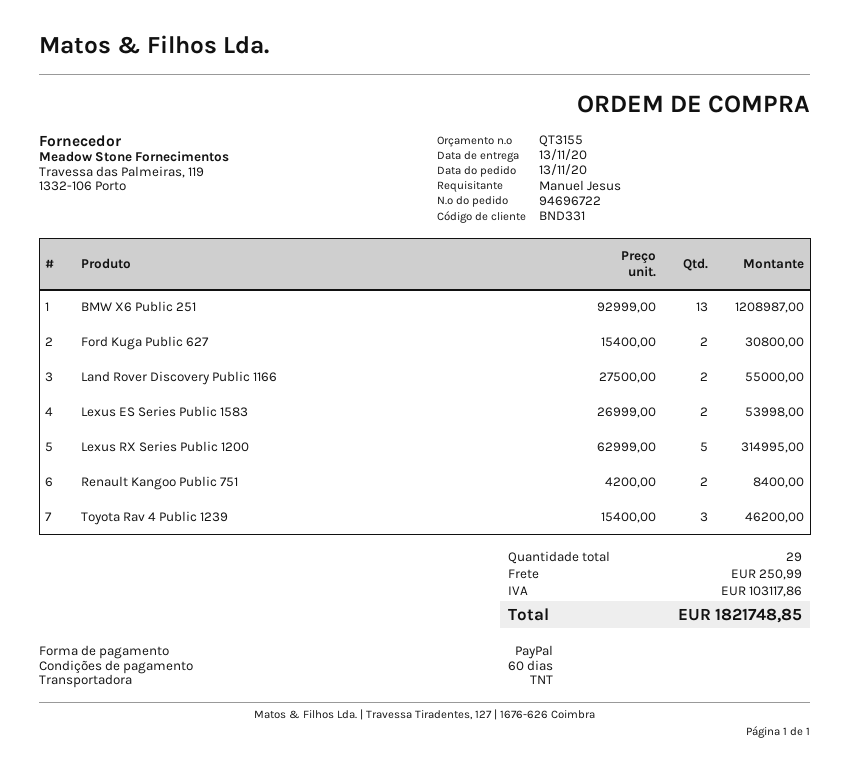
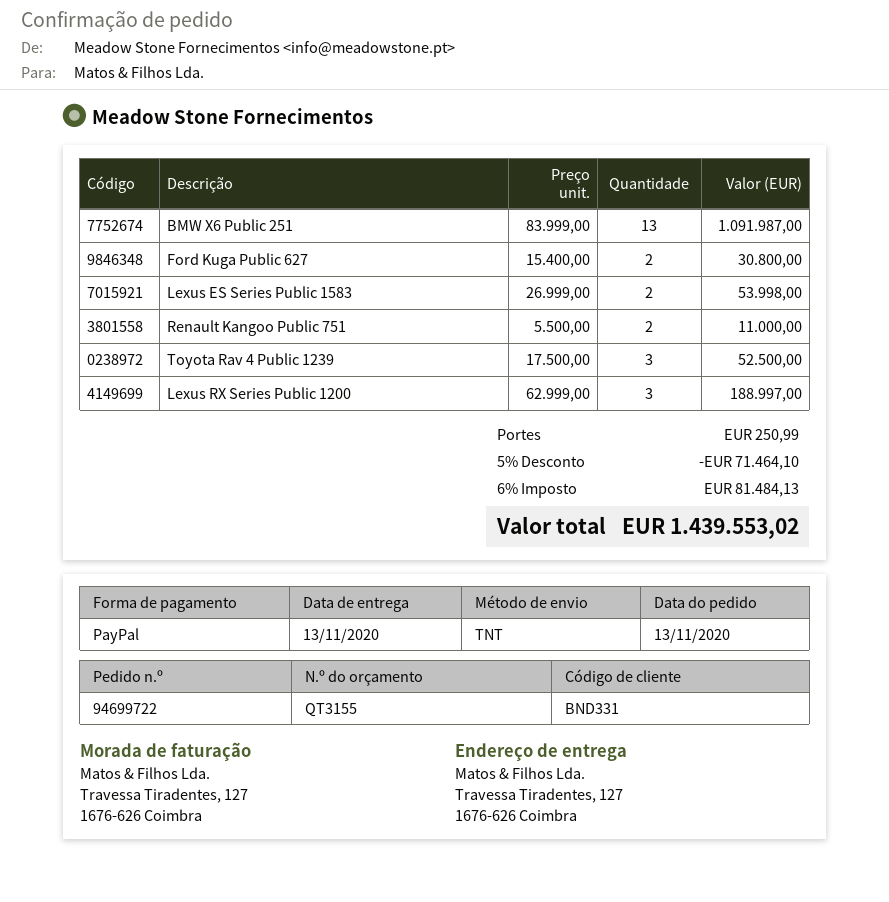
order number: 94696722 -> 94699722
BMW X6 Public 251: 13 x 92999.00 = 1208987.00 -> 13 x 83999.00 = 1091987.00
Land Rover Discovery Public 1166: 2 x 27500.00 = 55000.00 -> none
Lexus RX Series Public 1200: 5 x 62999.00 = 314995.00 -> 3 x 62999.00 = 188997.00
Renault Kangoo Public 751: 2 x 4200.00 = 8400.00 -> 2 x 5500.00 = 11000.00
Toyota Rav 4 Public 1239: 3 x 15400.00 = 46200.00 -> 3 x 17500.00 = 52500.00
discount: none -> 5% = 71464.10
tax: 103117.86 -> 81484.13
total: 1821748.85 -> 1439553.02

